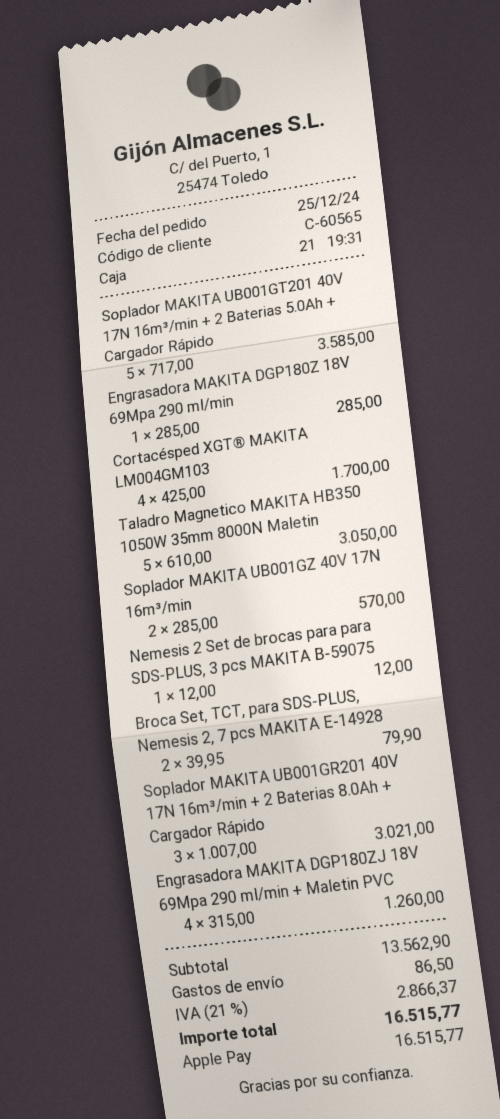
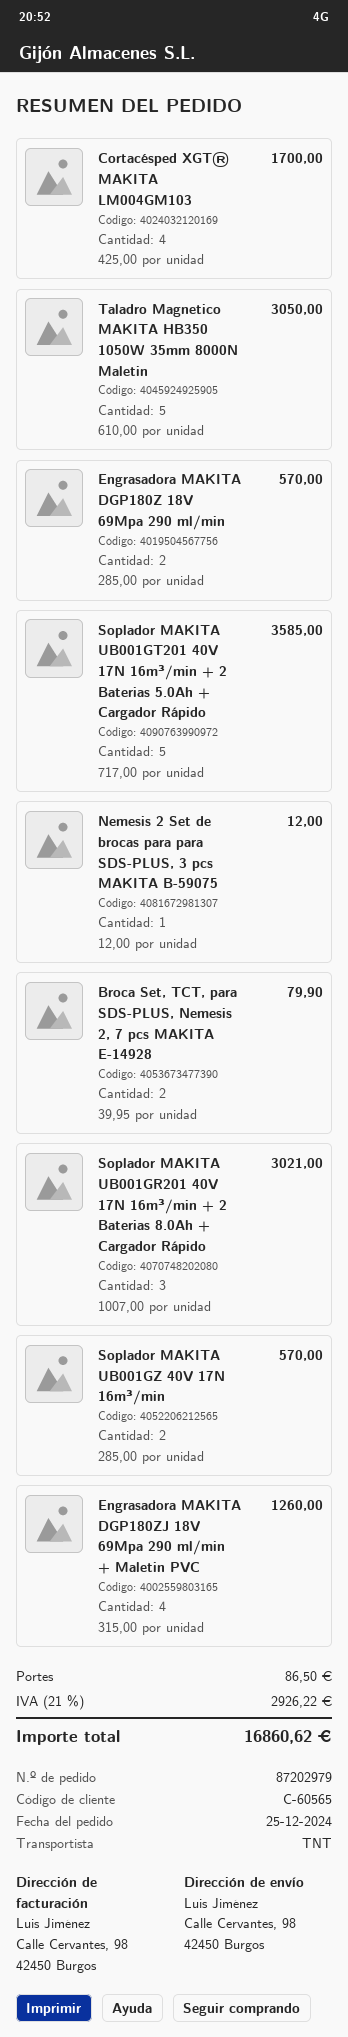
Engrasadora MAKITA DGP180Z 18V 69Mpa 290 ml/min: 1 x 285.00 = 285.00 -> 2 x 285.00 = 570.00
tax: 21% = 2866.37 -> 21% = 2926.22
total: 16515.77 -> 16860.62

